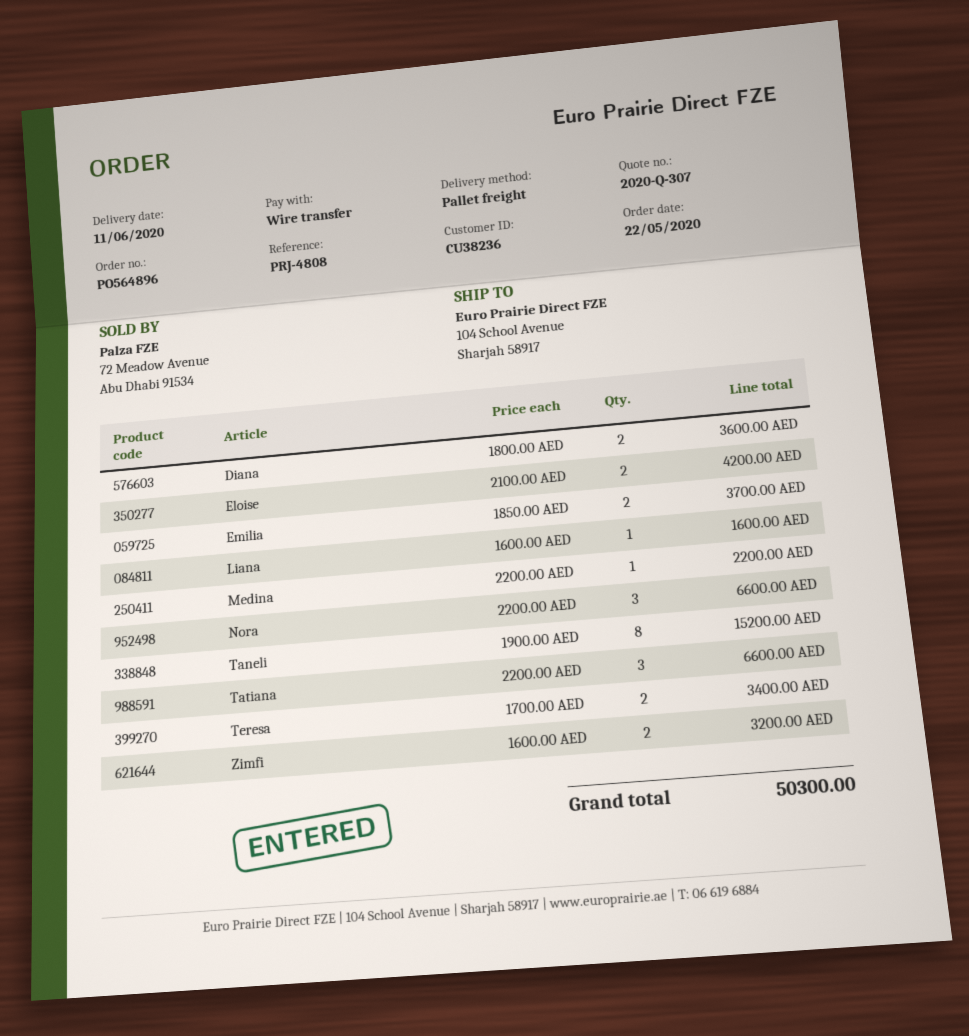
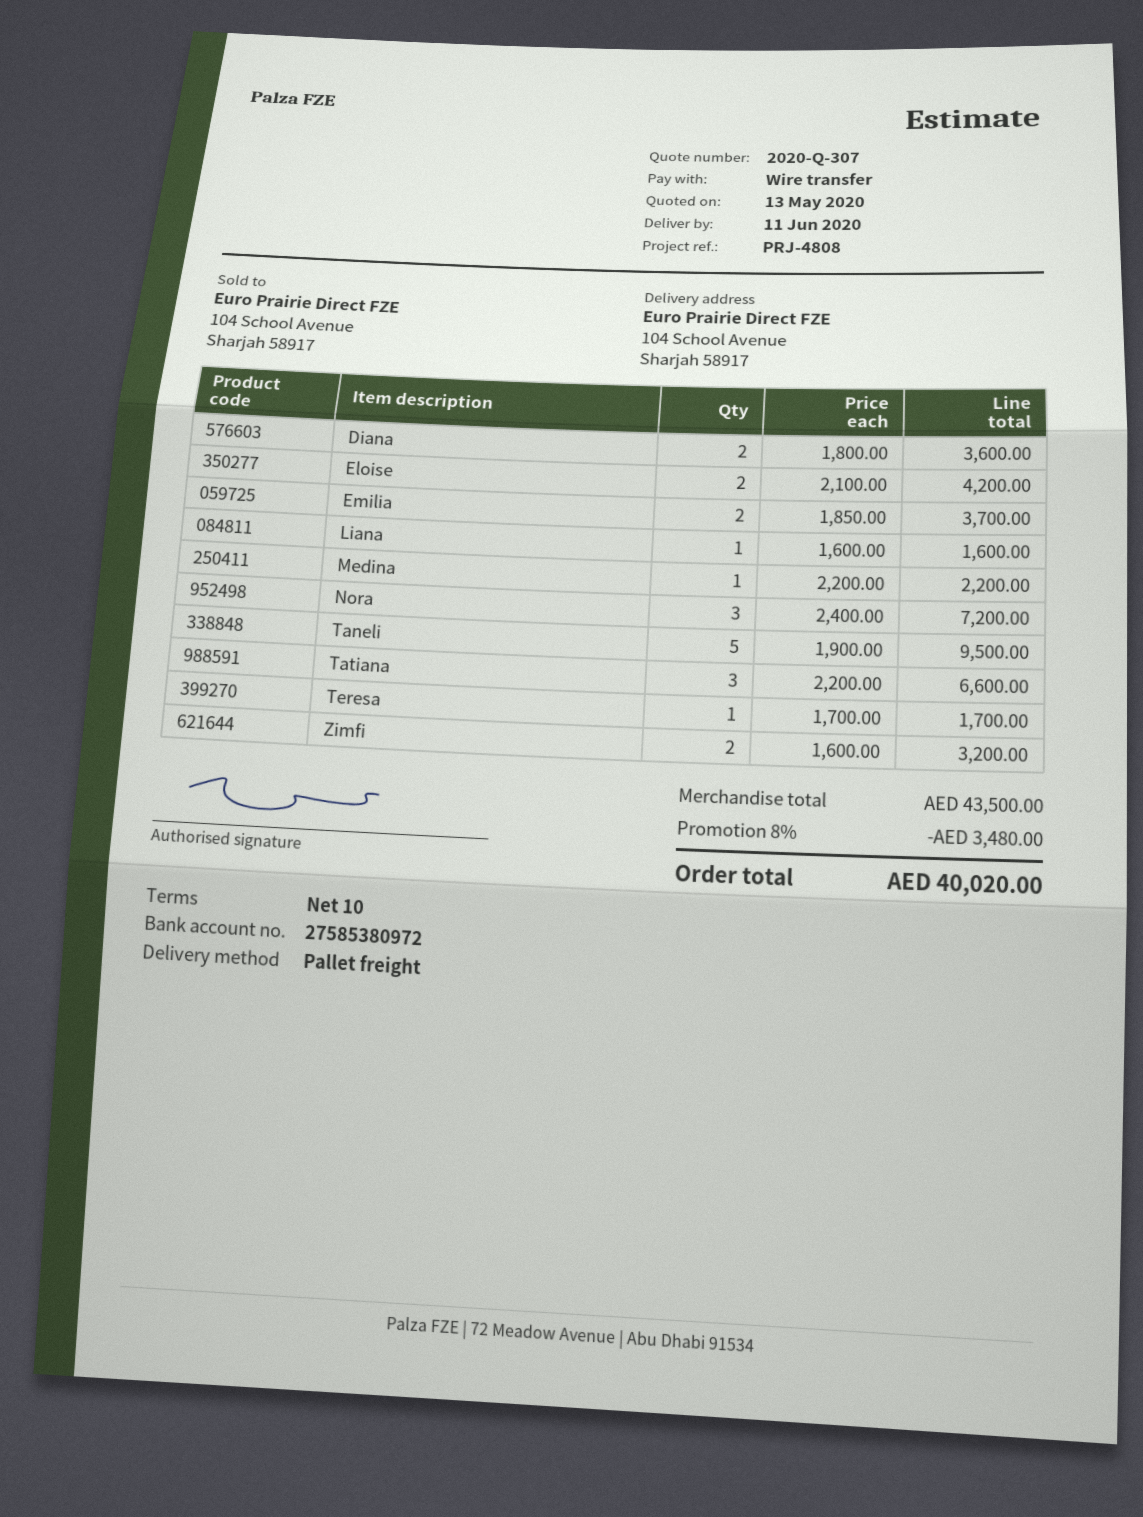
Nora: 3 x 2200.00 = 6600.00 -> 3 x 2400.00 = 7200.00
Taneli: 8 x 1900.00 = 15200.00 -> 5 x 1900.00 = 9500.00
Teresa: 2 x 1700.00 = 3400.00 -> 1 x 1700.00 = 1700.00
discount: none -> 8% = 3480.00
total: 50300.00 -> 40020.00

